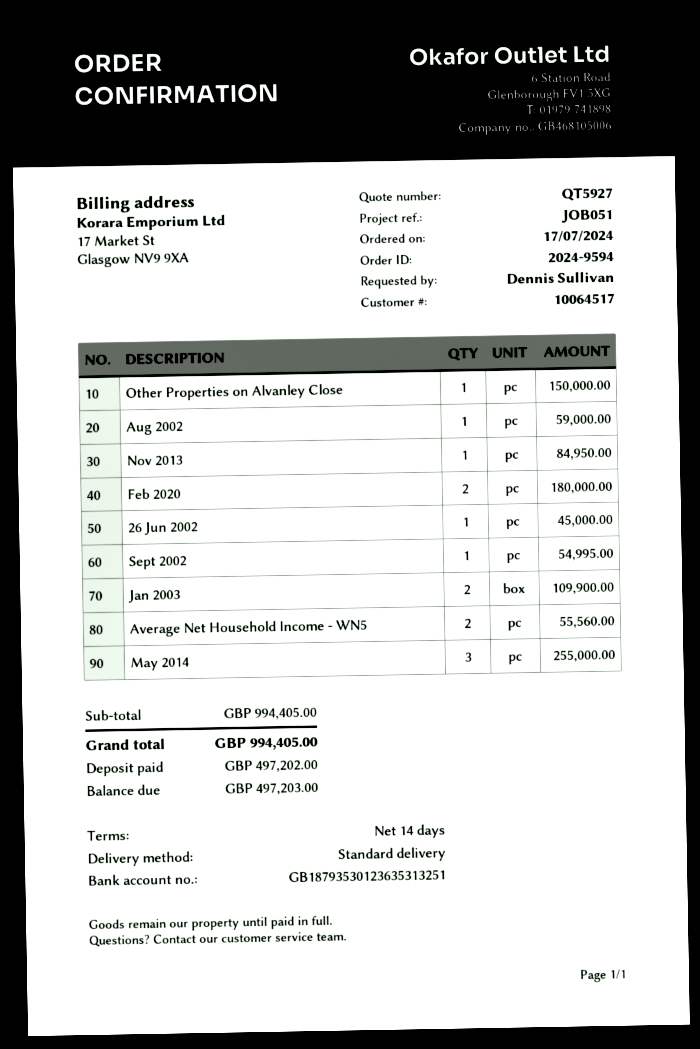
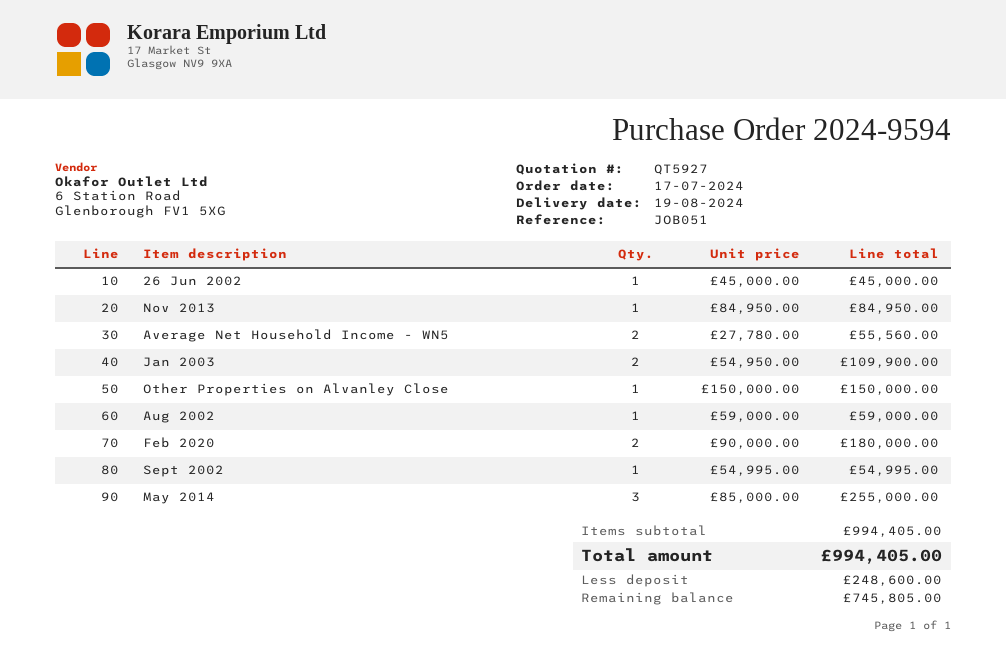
deposit: 497202.00 -> 248600.00
balance: 497203.00 -> 745805.00

